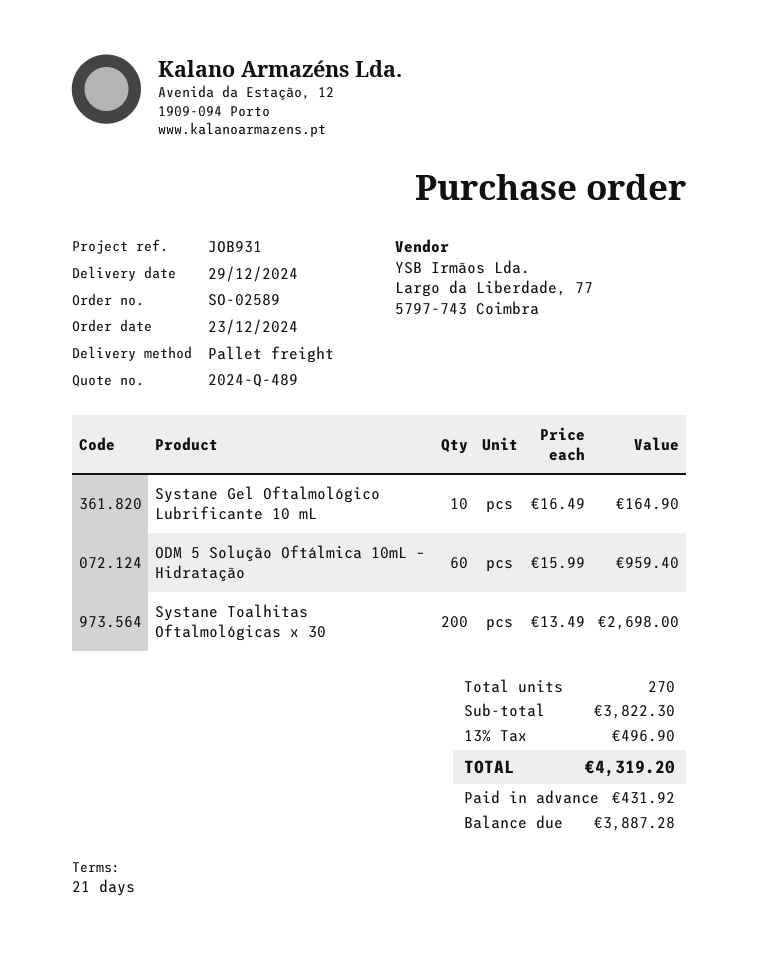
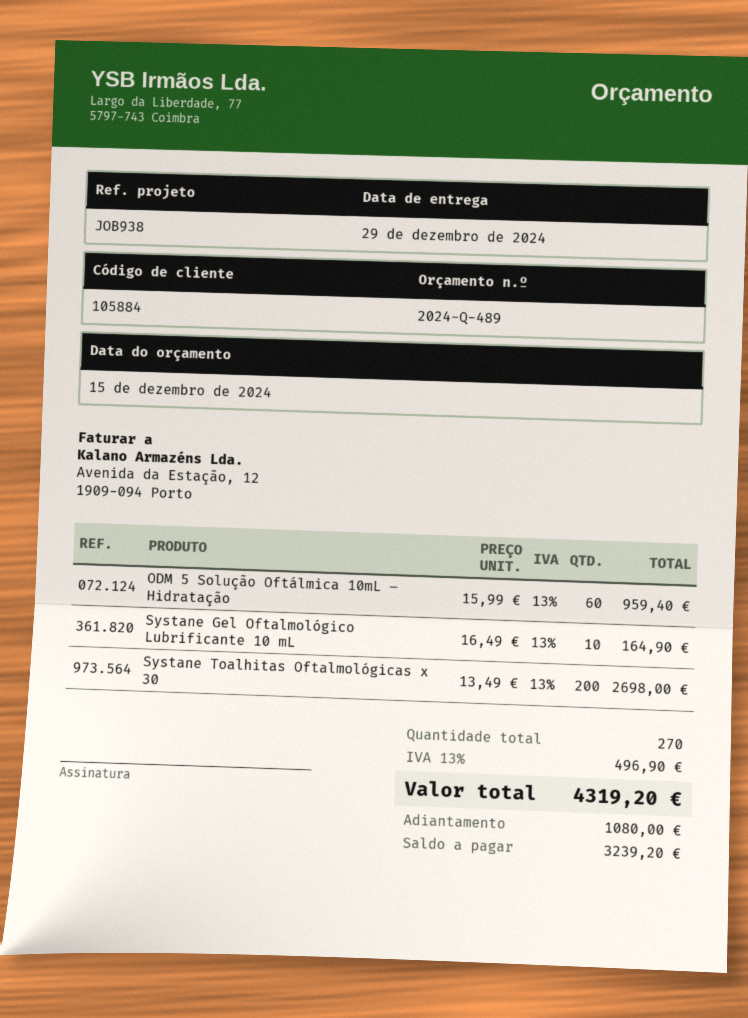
reference: JOB931 -> JOB938
deposit: 431.92 -> 1080.00
balance: 3887.28 -> 3239.20

